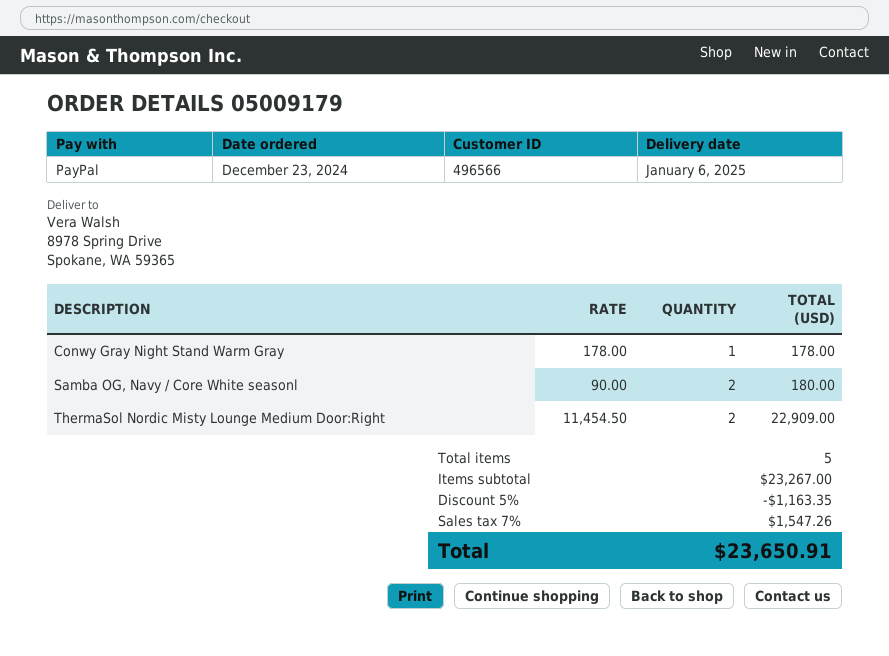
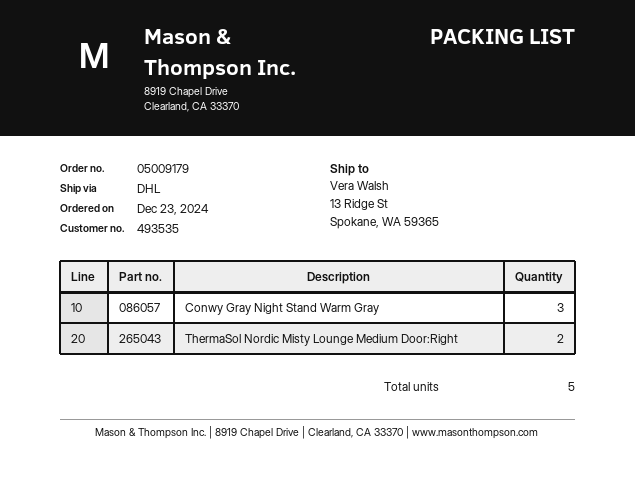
customer number: 496566 -> 493535
ship to: 8978 Spring Drive, Spokane, WA 59365 -> 13 Ridge St, Spokane, WA 59365
Conwy Gray Night Stand Warm Gray: 1 -> 3
Samba OG, Navy / Core White seasonl: 2 -> none

